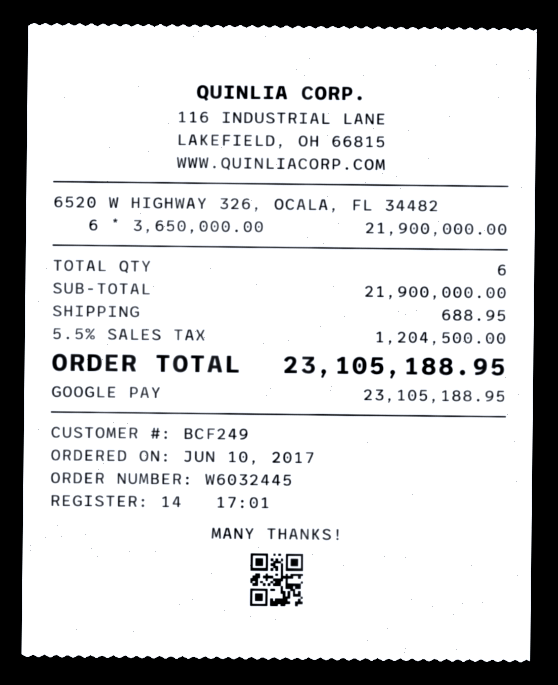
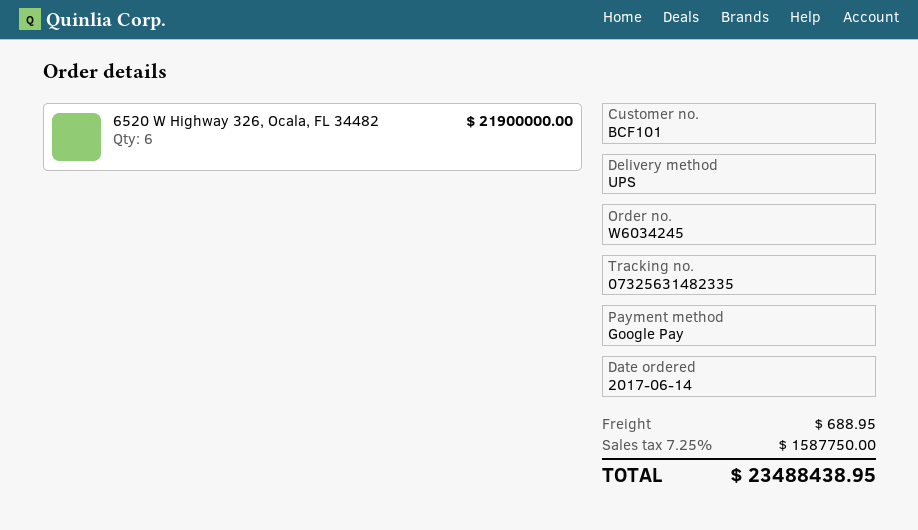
order number: W6032445 -> W6034245
order date: 2017-06-10 -> 2017-06-14
customer number: BCF249 -> BCF101
tax: 5.5% = 1204500.00 -> 7.25% = 1587750.00
total: 23105188.95 -> 23488438.95

